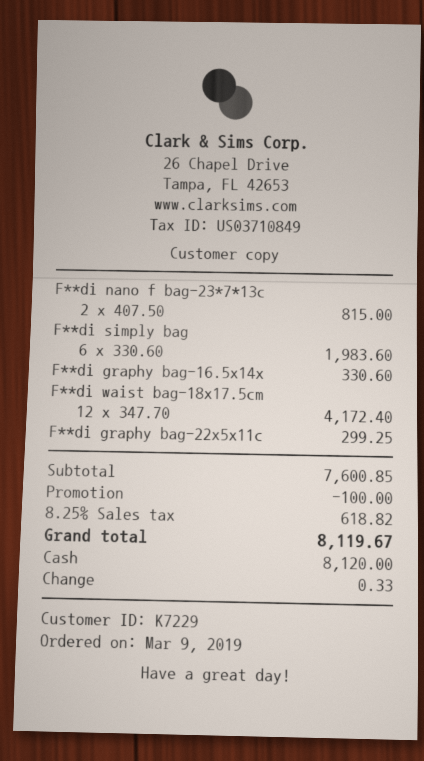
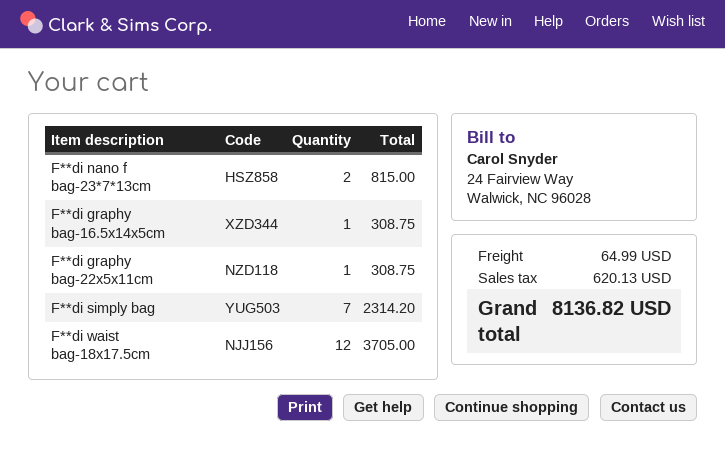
F**di simply bag: 6 for 1983.60 -> 7 for 2314.20
F**di graphy bag-16.5x14x: 1 for 330.60 -> 1 for 308.75
F**di waist bag-18x17.5cm: 12 for 4172.40 -> 12 for 3705.00
F**di graphy bag-22x5x11c: 1 for 299.25 -> 1 for 308.75
discount: 100.00 -> none
shipping: none -> 64.99
tax: 618.82 -> 620.13
total: 8119.67 -> 8136.82

